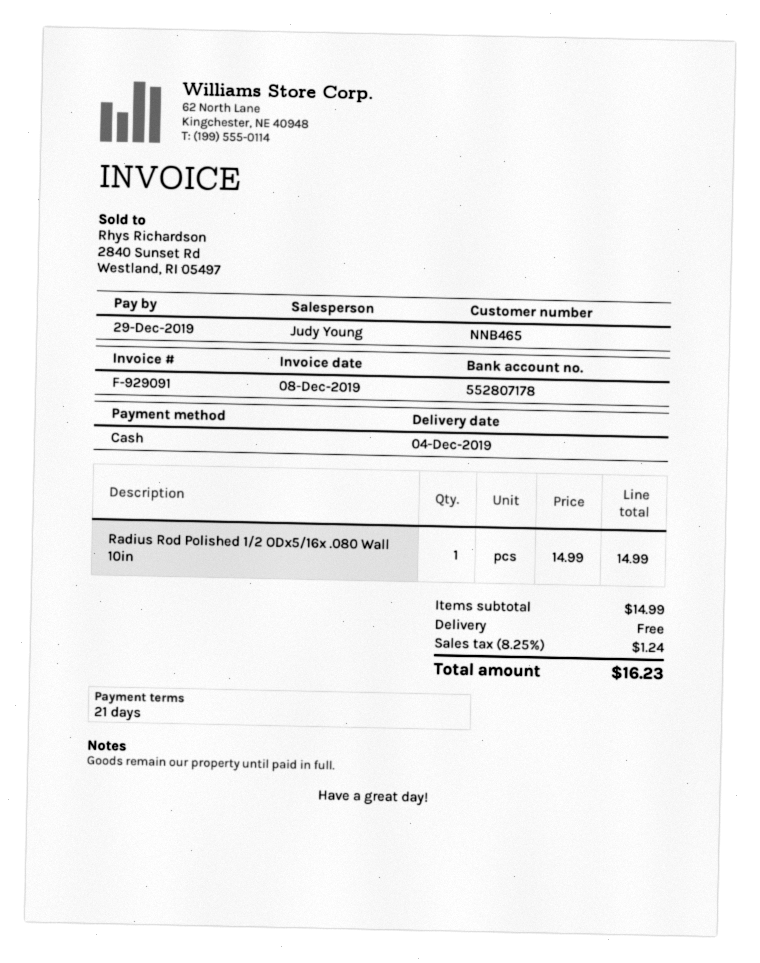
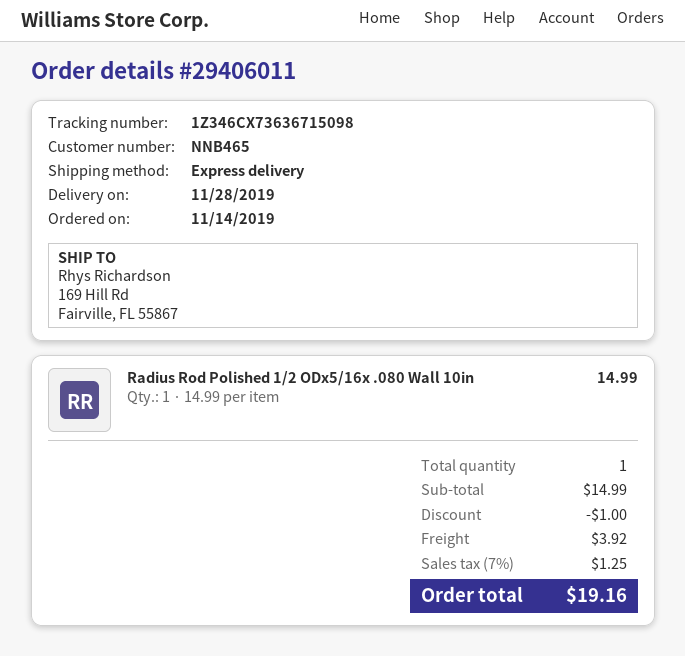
delivery date: 2019-12-04 -> 2019-11-28
discount: none -> 1.00
shipping: 0.00 -> 3.92
tax: 8.25% = 1.24 -> 7% = 1.25
total: 16.23 -> 19.16

